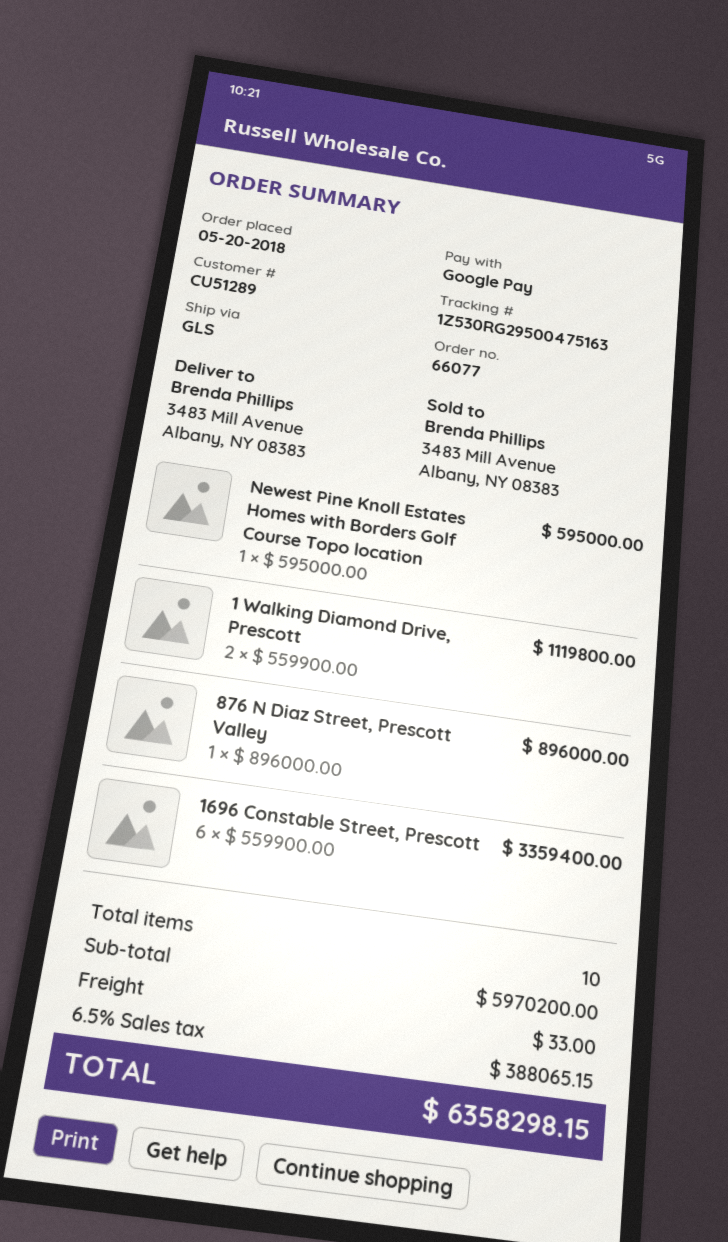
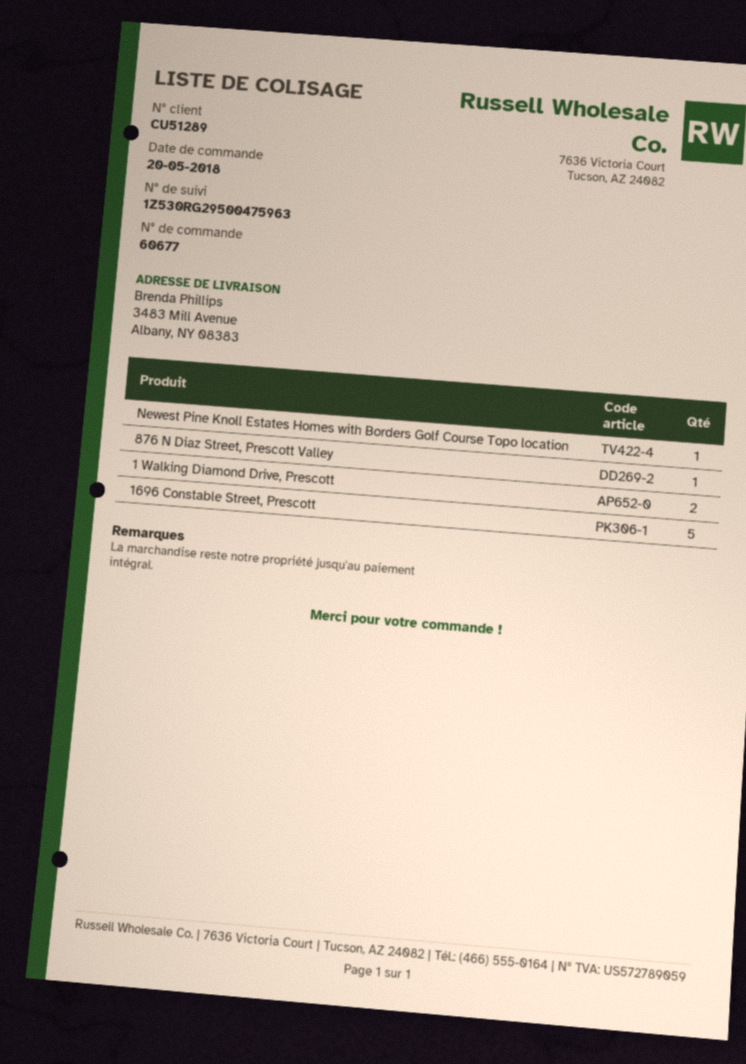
order number: 66077 -> 60677
tracking number: 1Z530RG29500475163 -> 1Z530RG29500475963
1696 Constable Street, Prescott: 6 -> 5

